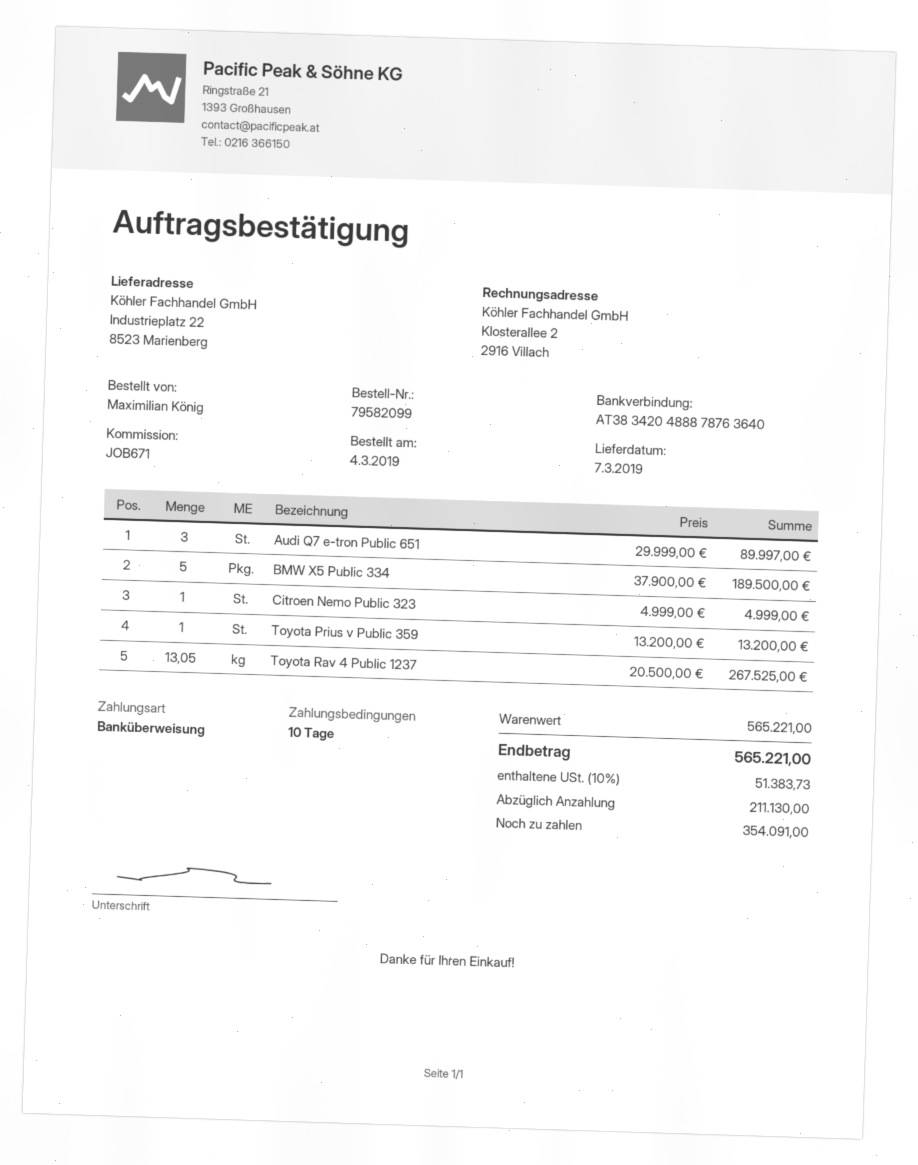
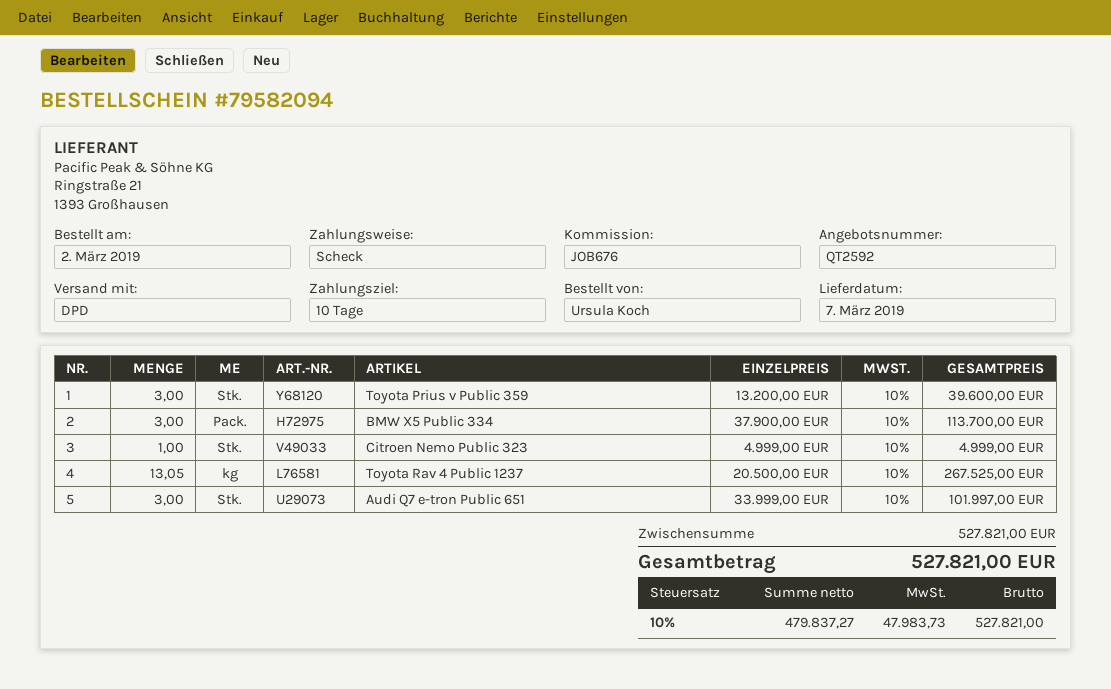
order number: 79582099 -> 79582094
order date: 2019-03-04 -> 2019-03-02
reference: JOB671 -> JOB676
ordered by: Maximilian König -> Ursula Koch
payment method: bank transfer -> cheque
Audi Q7 e-tron Public 651: 3 x 29999.00 = 89997.00 -> 3 x 33999.00 = 101997.00
BMW X5 Public 334: 5 x 37900.00 = 189500.00 -> 3 x 37900.00 = 113700.00
Toyota Prius v Public 359: 1 x 13200.00 = 13200.00 -> 3 x 13200.00 = 39600.00
subtotal: 565221.00 -> 527821.00
tax: 10% = 51383.73 -> 10% = 47983.73
total: 565221.00 -> 527821.00

